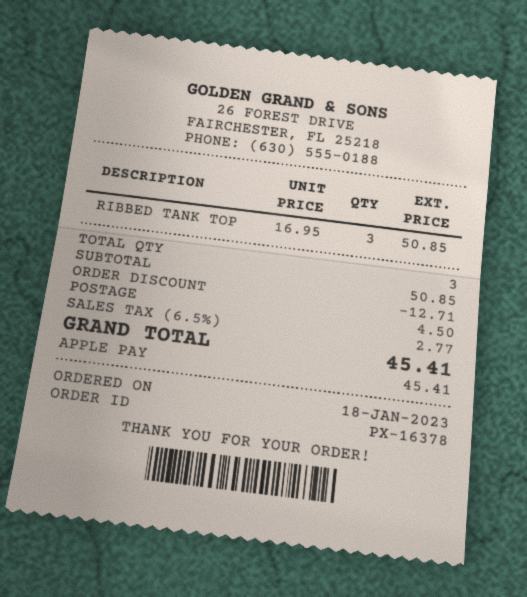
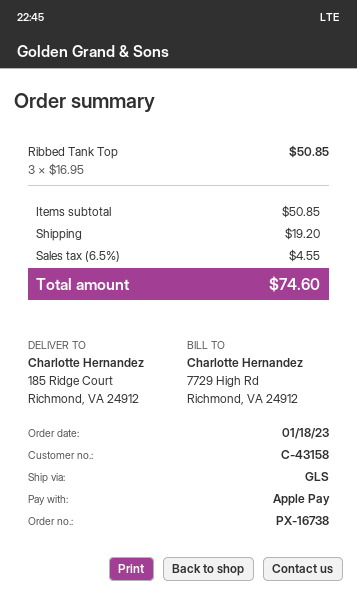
order number: PX-16378 -> PX-16738
discount: 12.71 -> none
shipping: 4.50 -> 19.20
tax: 6.5% = 2.77 -> 6.5% = 4.55
total: 45.41 -> 74.60

